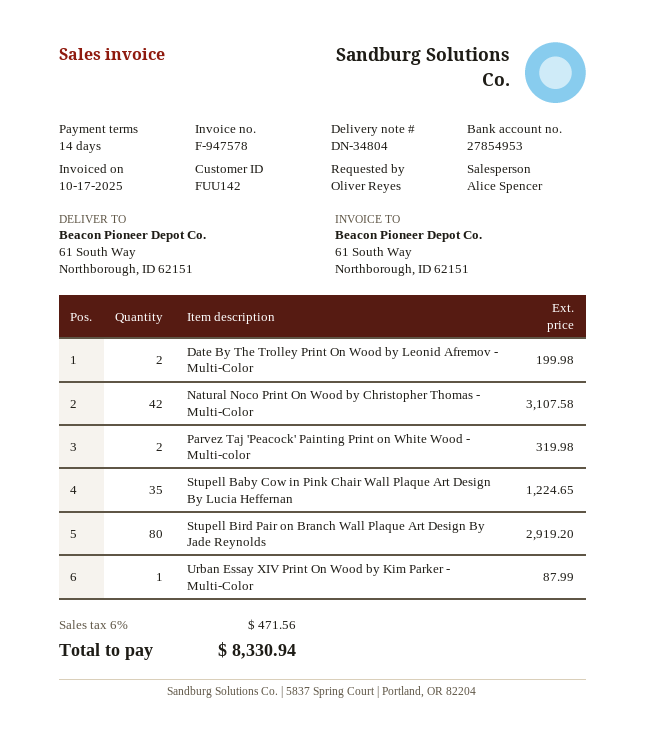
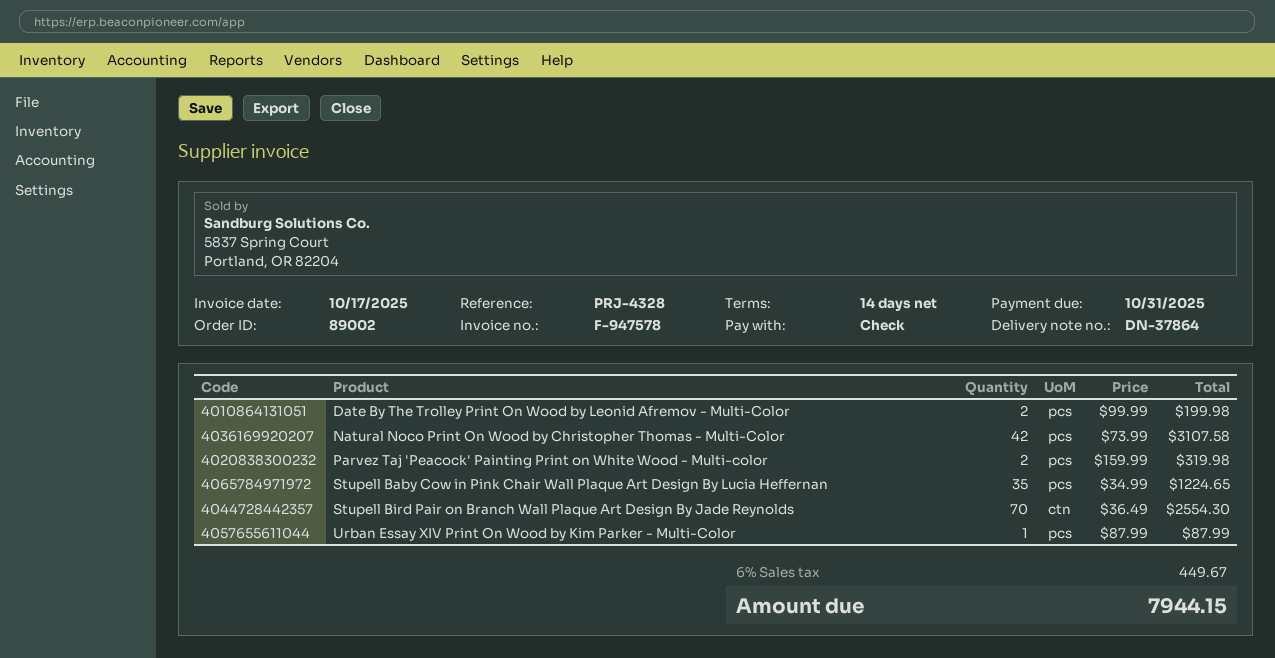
delivery note number: DN-34804 -> DN-37864
Stupell Bird Pair on Branch Wall Plaque Art Design By Jade Reynolds: 80 for 2919.20 -> 70 for 2554.30
tax: 6% = 471.56 -> 6% = 449.67
total: 8330.94 -> 7944.15

